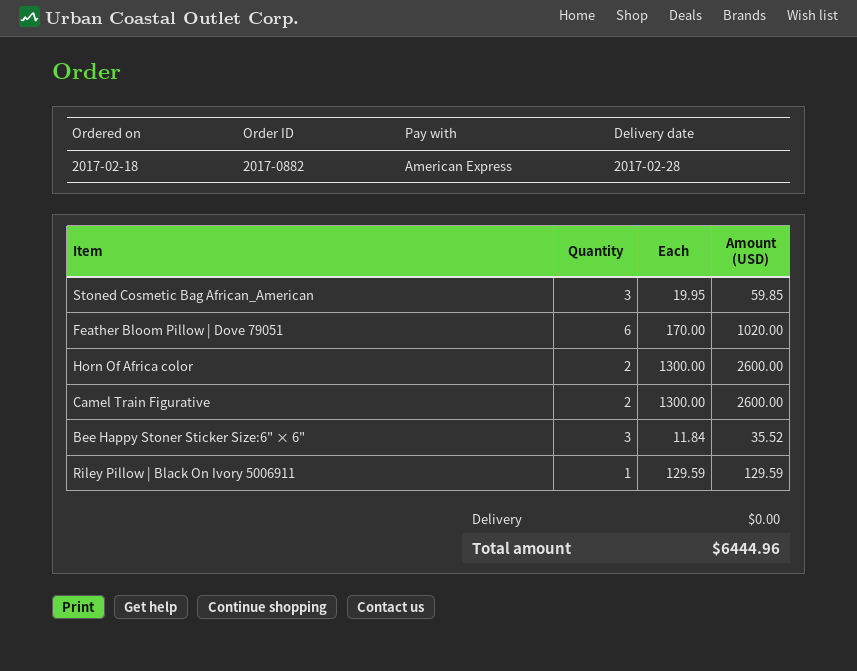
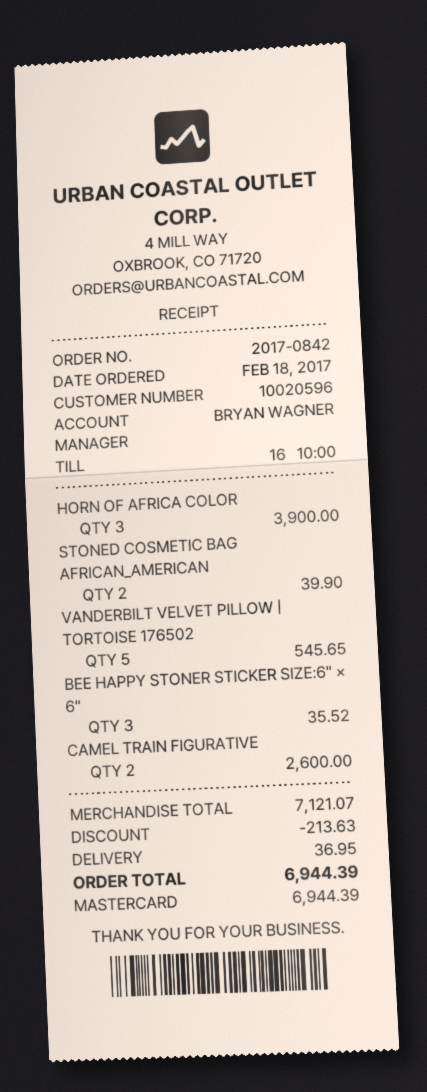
order number: 2017-0882 -> 2017-0842
payment method: American Express -> Mastercard
Stoned Cosmetic Bag African_American: 3 for 59.85 -> 2 for 39.90
Feather Bloom Pillow | Dove 79051: 6 for 1020.00 -> none
Horn Of Africa color: 2 for 2600.00 -> 3 for 3900.00
Riley Pillow | Black On Ivory 5006911: 1 for 129.59 -> none
VANDERBILT VELVET PILLOW | TORTOISE 176502: none -> 5 for 545.65
discount: none -> 213.63
shipping: 0.00 -> 36.95
total: 6444.96 -> 6944.39

